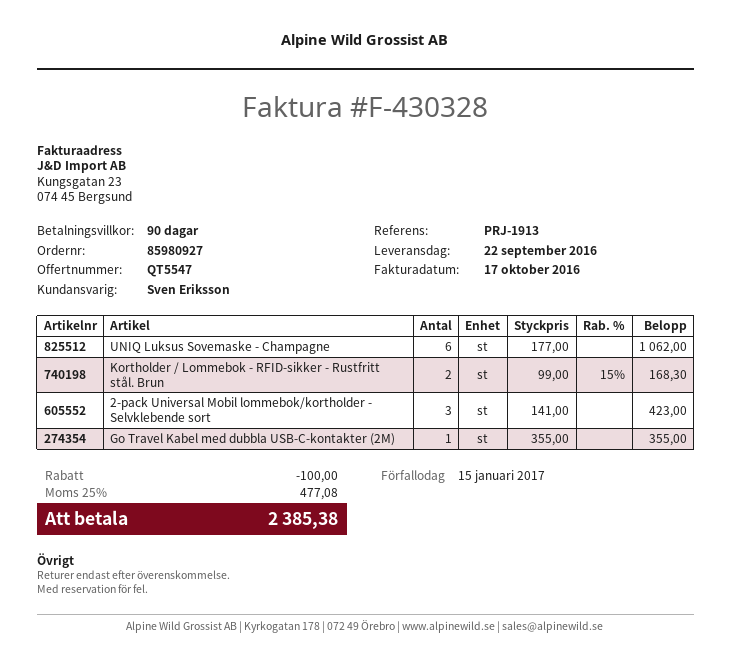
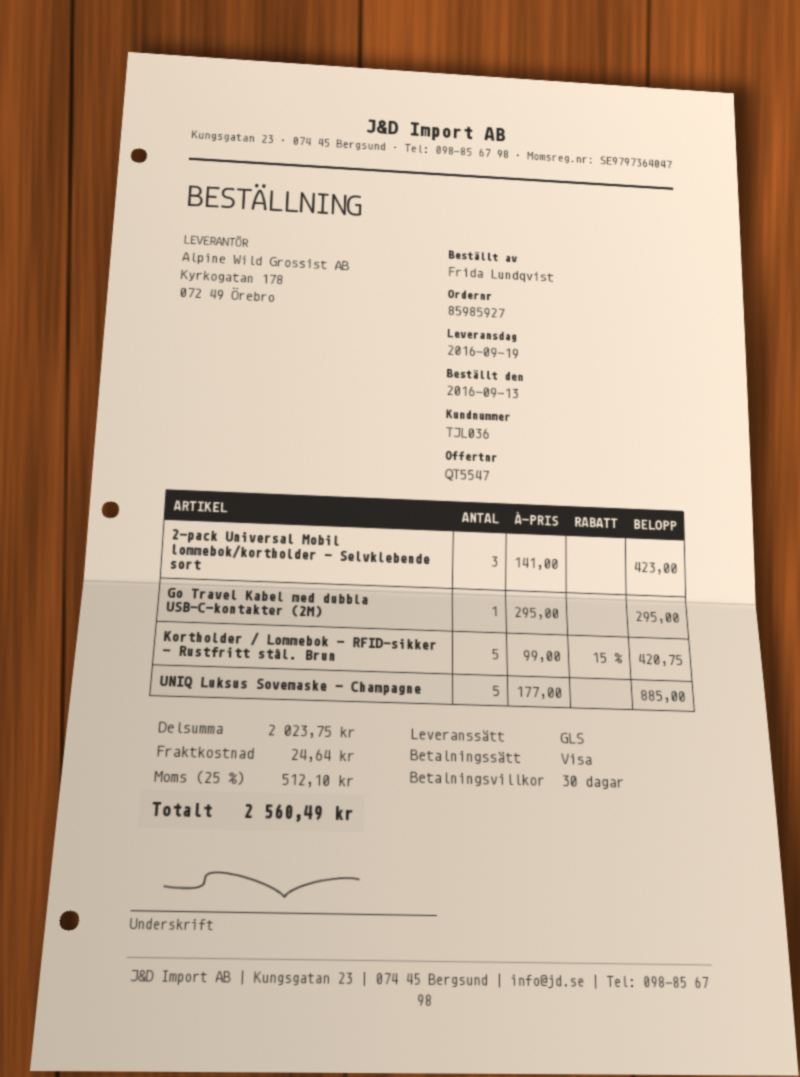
order number: 85980927 -> 85985927
delivery date: 2016-09-22 -> 2016-09-19
payment terms: 90 days -> 30 days
UNIQ Luksus Sovemaske - Champagne: 6 x 177.00 = 1062.00 -> 5 x 177.00 = 885.00
Kortholder / Lommebok - RFID-sikker - Rustfritt stål. Brun: 2 x 99.00 - 15% = 168.30 -> 5 x 99.00 - 15% = 420.75
Go Travel Kabel med dubbla USB-C-kontakter (2M): 1 x 355.00 = 355.00 -> 1 x 295.00 = 295.00
discount: 100.00 -> none
shipping: none -> 24.64
tax: 25% = 477.08 -> 25% = 512.10
total: 2385.38 -> 2560.49

